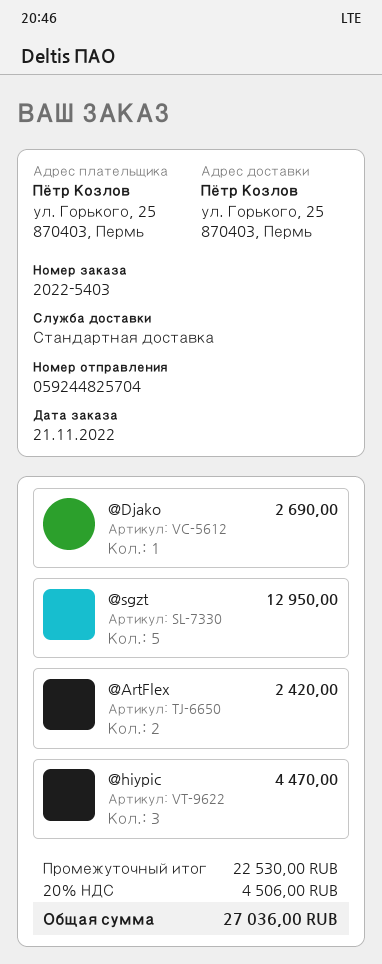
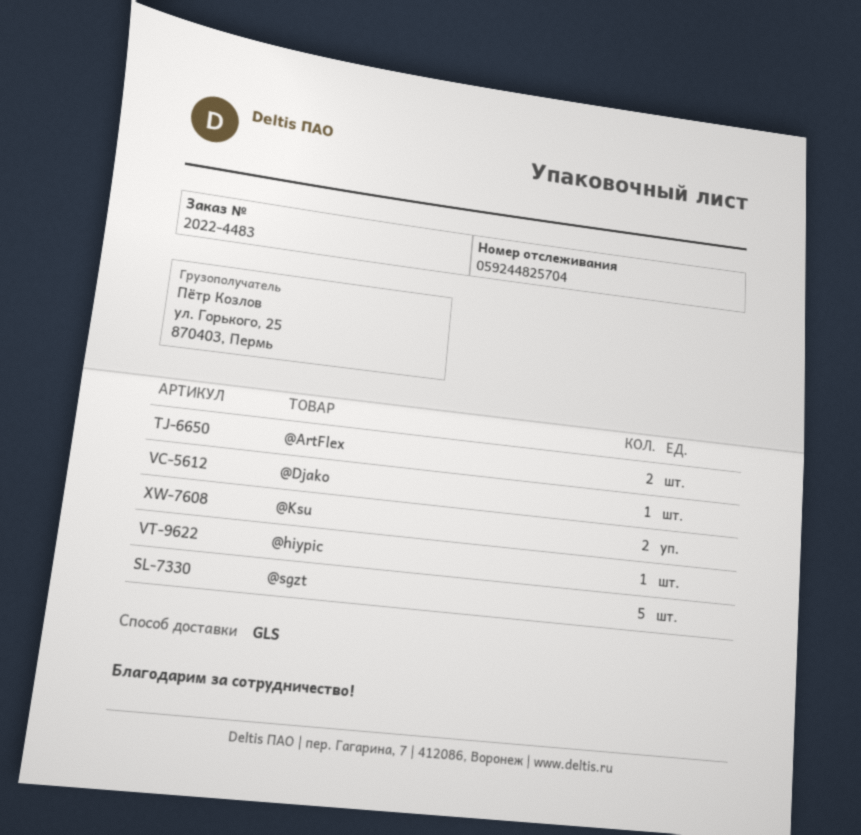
order number: 2022-5403 -> 2022-4483
shipping method: standard -> GLS
@hiypic: 3 -> 1
@Ksu: none -> 2

